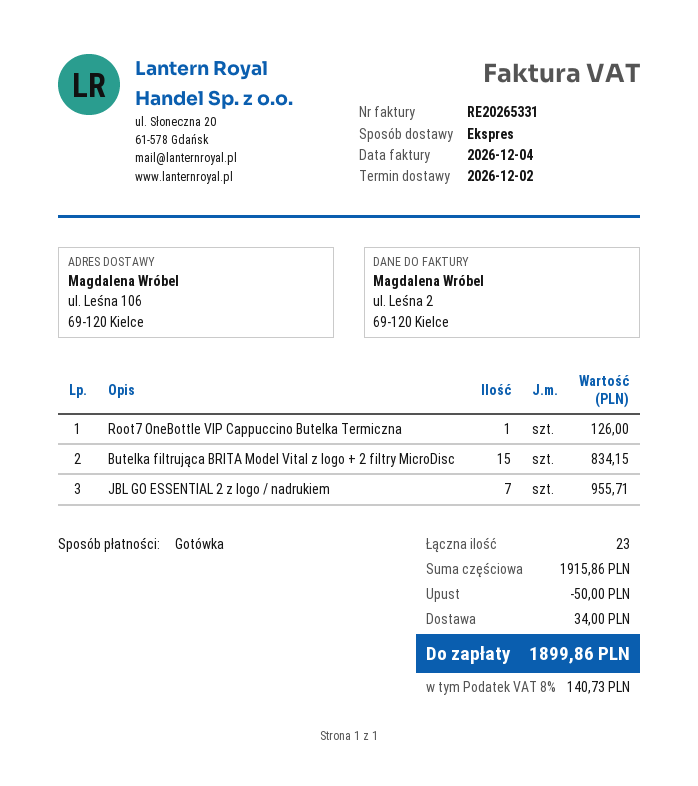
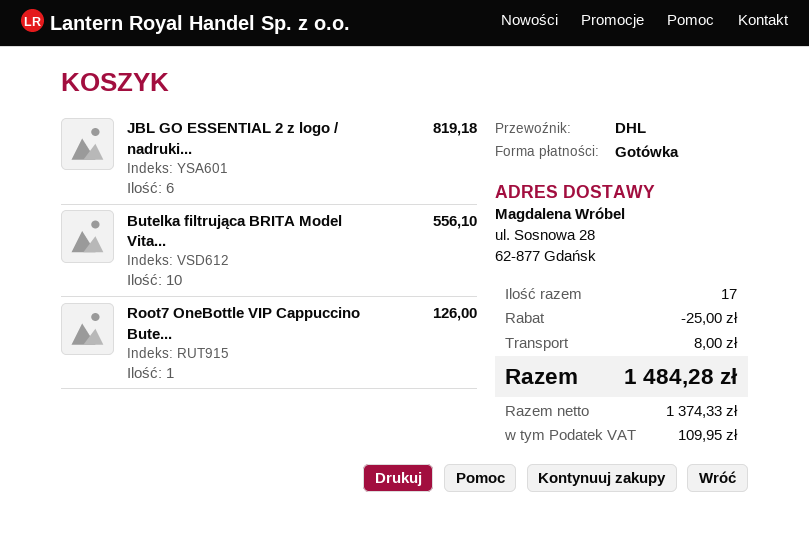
shipping method: express -> DHL
ship to: ul. Leśna 106, 69-120 Kielce -> ul. Sosnowa 28, 62-877 Gdańsk
Butelka filtrująca BRITA Model Vital z logo + 2 filtry MicroDisc: 15 for 834.15 -> 10 for 556.10
JBL GO ESSENTIAL 2 z logo / nadrukiem: 7 for 955.71 -> 6 for 819.18
total quantity: 23 -> 17
discount: 50.00 -> 25.00
shipping: 34.00 -> 8.00
tax: 140.73 -> 109.95
total: 1899.86 -> 1484.28

